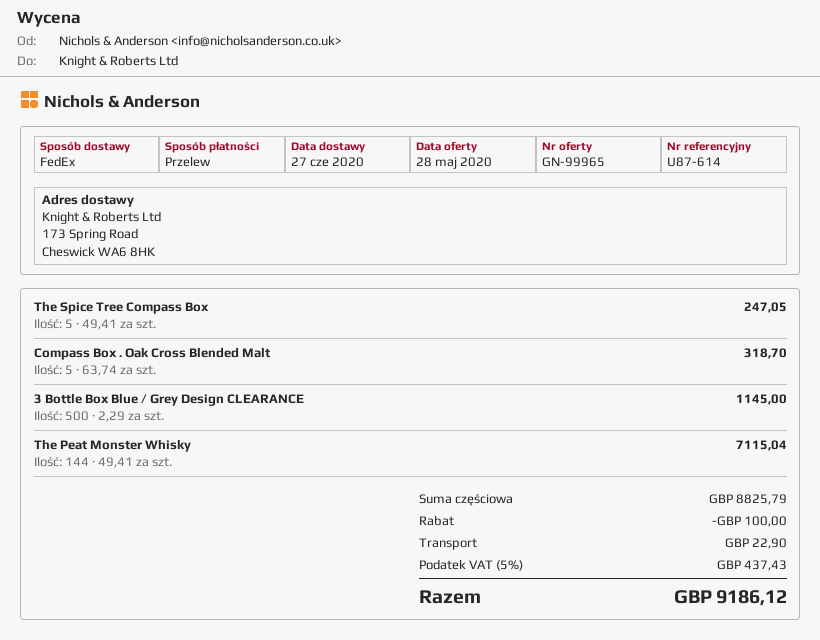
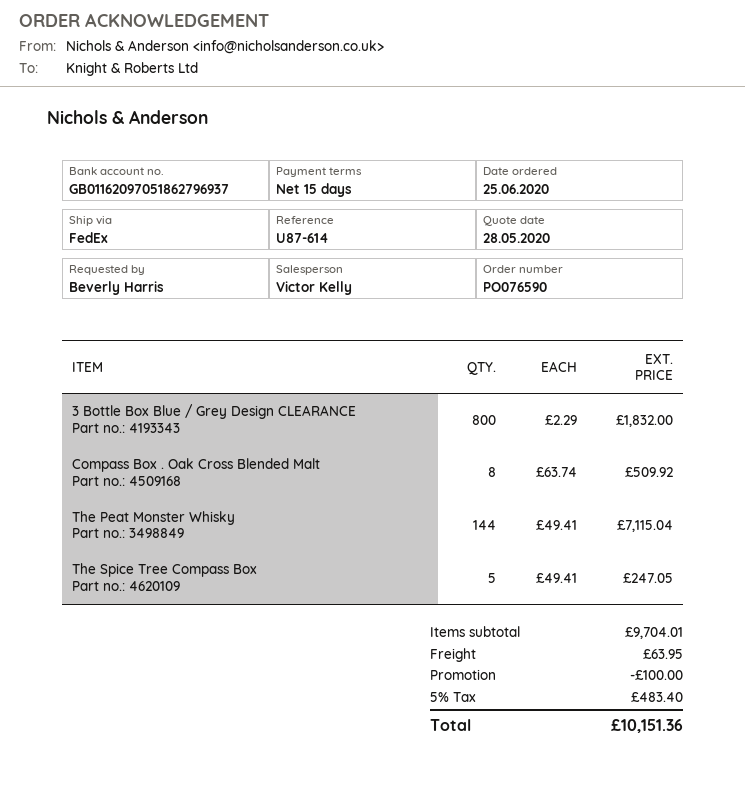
Compass Box . Oak Cross Blended Malt: 5 x 63.74 = 318.70 -> 8 x 63.74 = 509.92
3 Bottle Box Blue / Grey Design CLEARANCE: 500 x 2.29 = 1145.00 -> 800 x 2.29 = 1832.00
subtotal: 8825.79 -> 9704.01
shipping: 22.90 -> 63.95
tax: 5% = 437.43 -> 5% = 483.40
total: 9186.12 -> 10151.36

